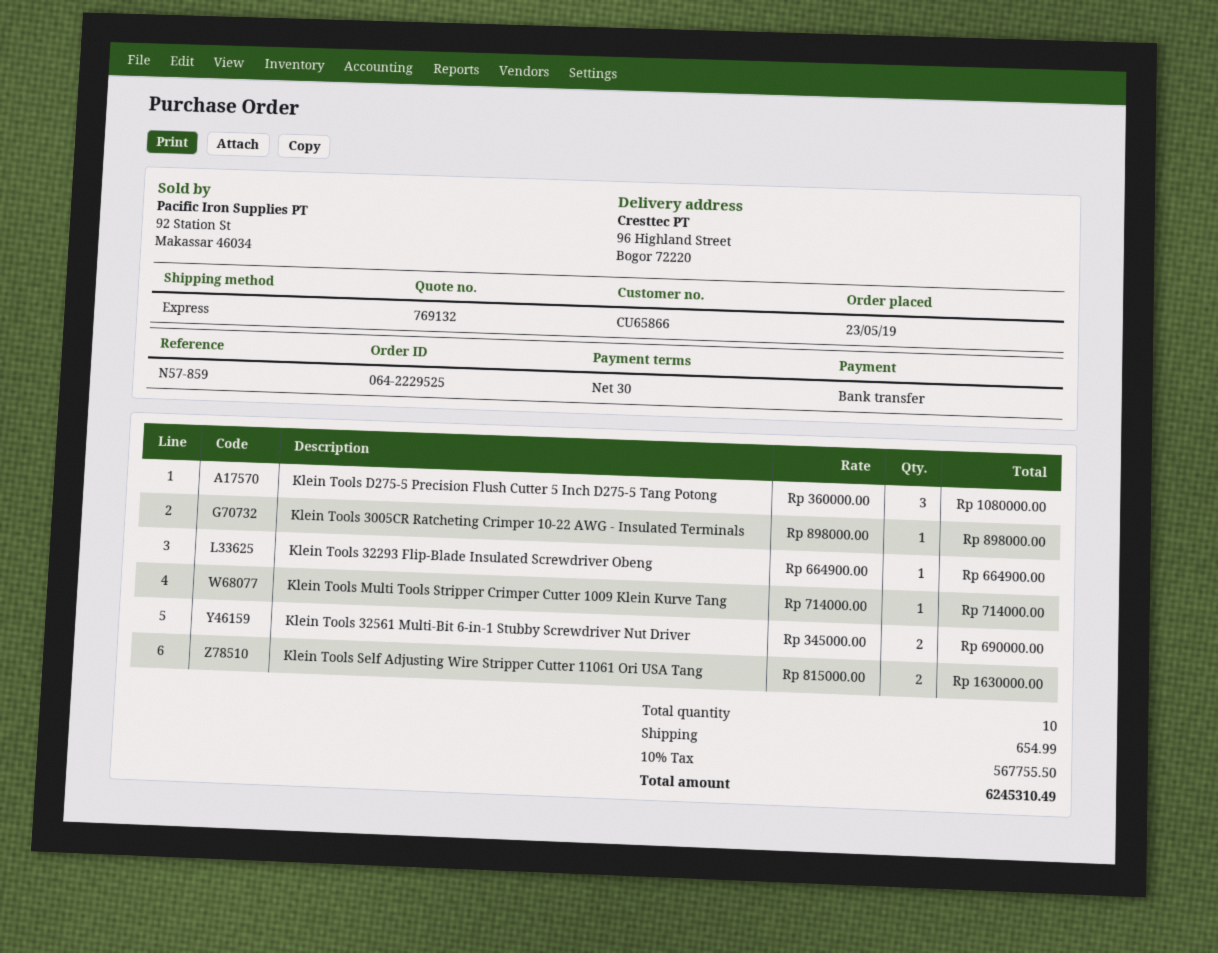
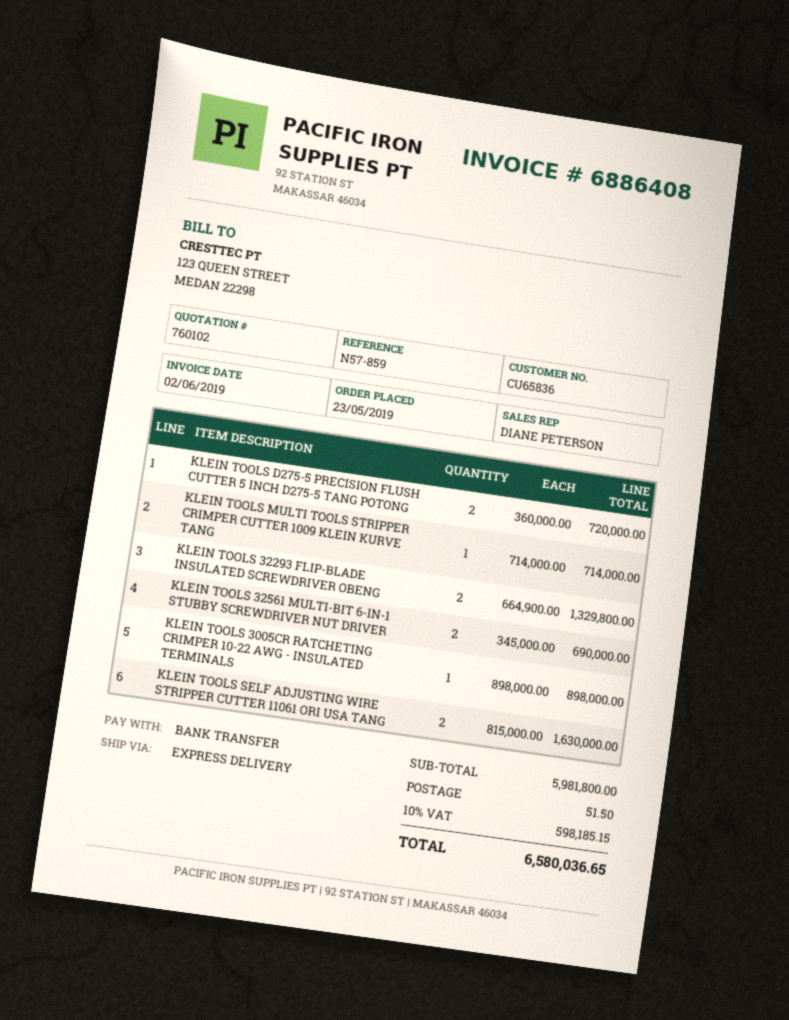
quote number: 769132 -> 760102
customer number: CU65866 -> CU65836
Klein Tools D275-5 Precision Flush Cutter 5 Inch D275-5 Tang Potong: 3 x 360000.00 = 1080000.00 -> 2 x 360000.00 = 720000.00
Klein Tools 32293 Flip-Blade Insulated Screwdriver Obeng: 1 x 664900.00 = 664900.00 -> 2 x 664900.00 = 1329800.00
shipping: 654.99 -> 51.50
tax: 10% = 567755.50 -> 10% = 598185.15
total: 6245310.49 -> 6580036.65

